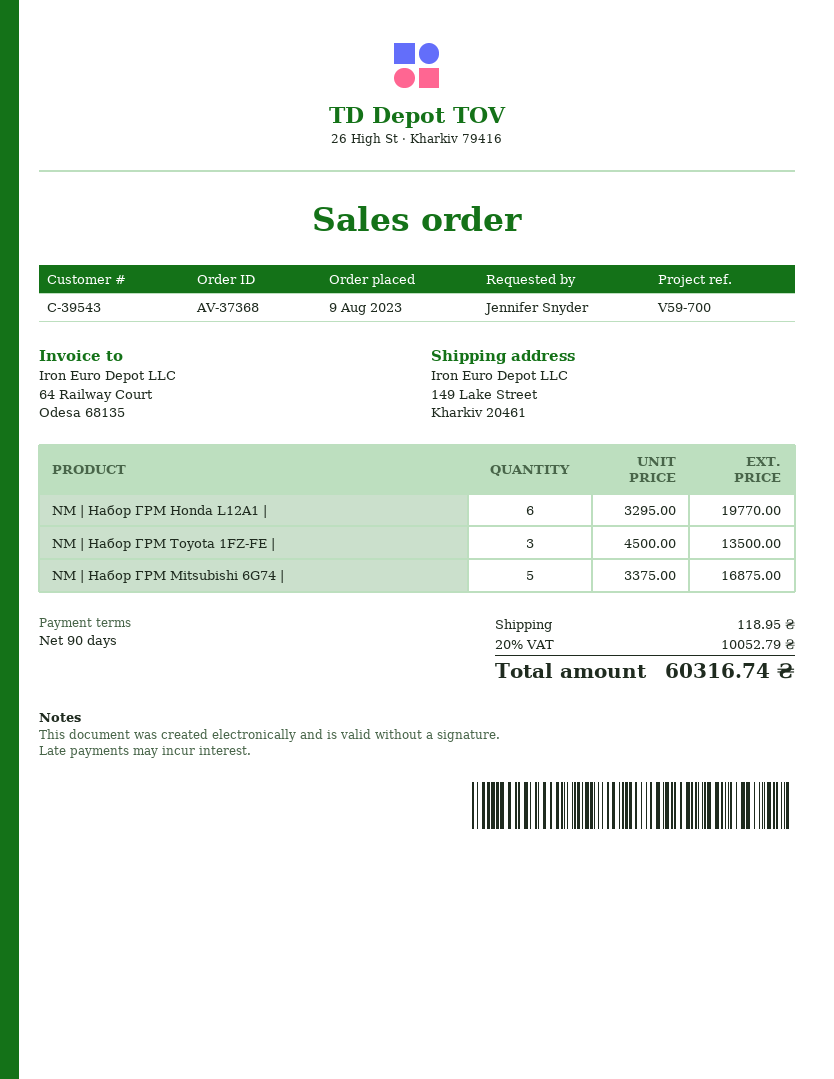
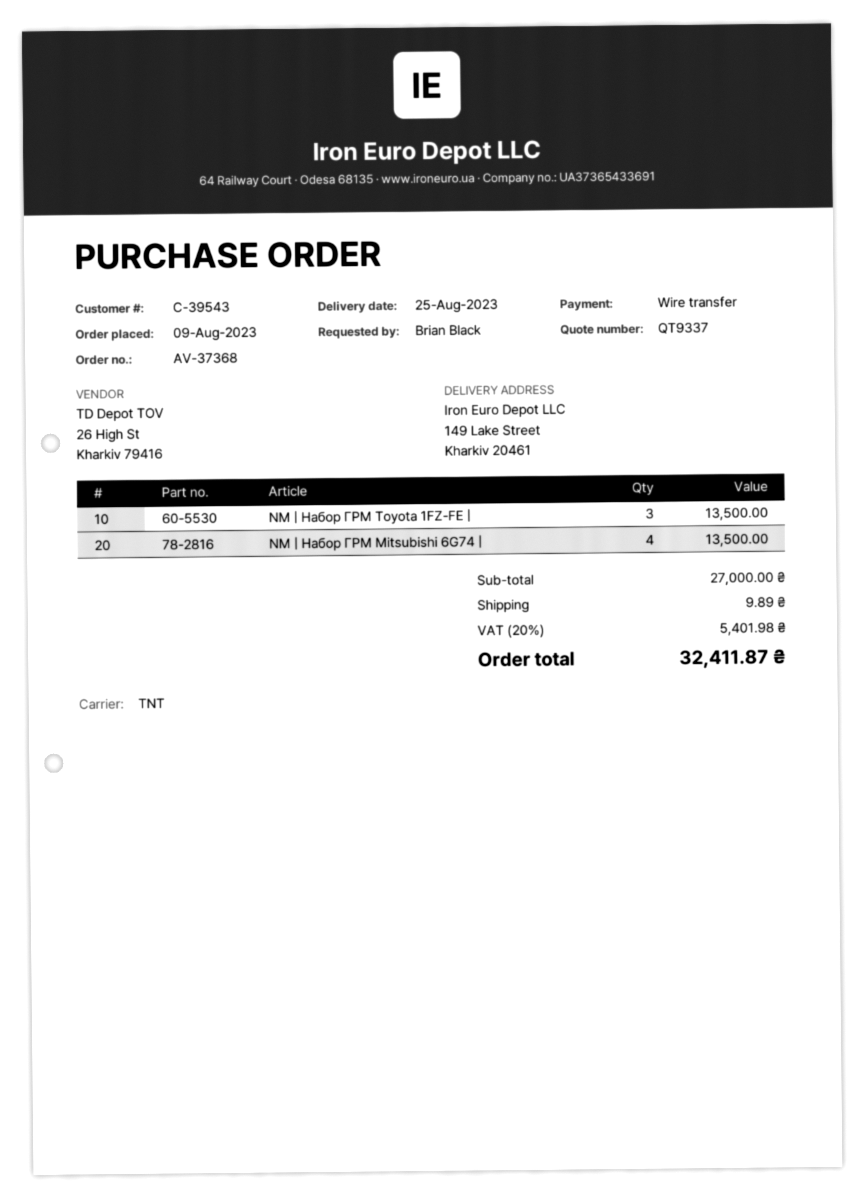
ordered by: Jennifer Snyder -> Brian Black
NM | Набор ГРМ Honda L12A1 |: 6 for 19770.00 -> none
NM | Набор ГРМ Mitsubishi 6G74 |: 5 for 16875.00 -> 4 for 13500.00
shipping: 118.95 -> 9.89
tax: 20% = 10052.79 -> 20% = 5401.98
total: 60316.74 -> 32411.87

